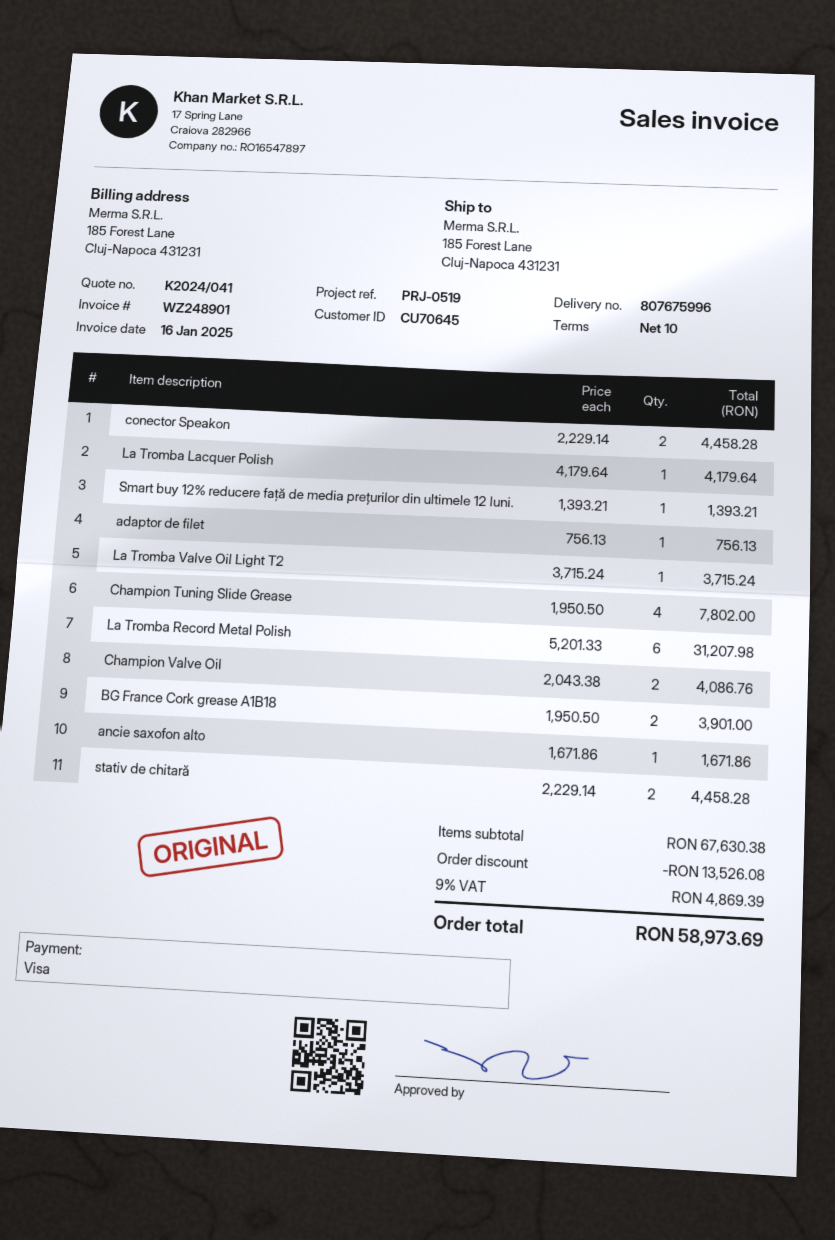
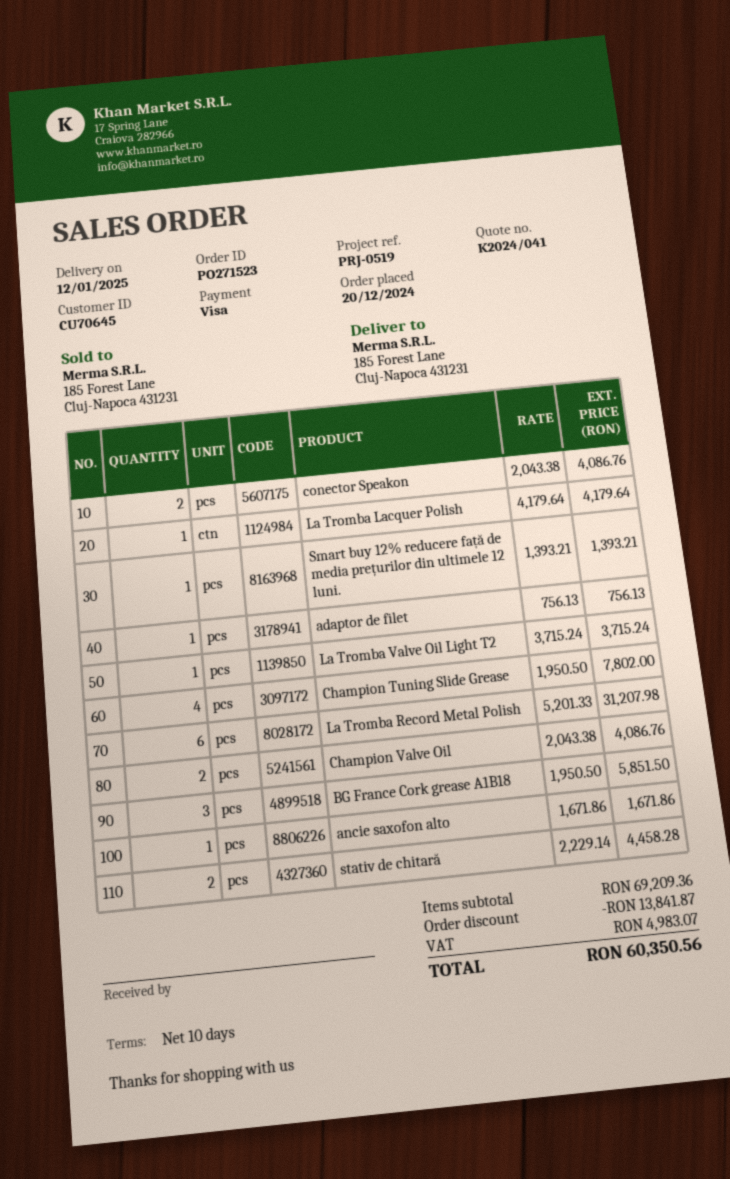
conector Speakon: 2 x 2229.14 = 4458.28 -> 2 x 2043.38 = 4086.76
BG France Cork grease A1B18: 2 x 1950.50 = 3901.00 -> 3 x 1950.50 = 5851.50
subtotal: 67630.38 -> 69209.36
discount: 13526.08 -> 13841.87
tax: 4869.39 -> 4983.07
total: 58973.69 -> 60350.56

